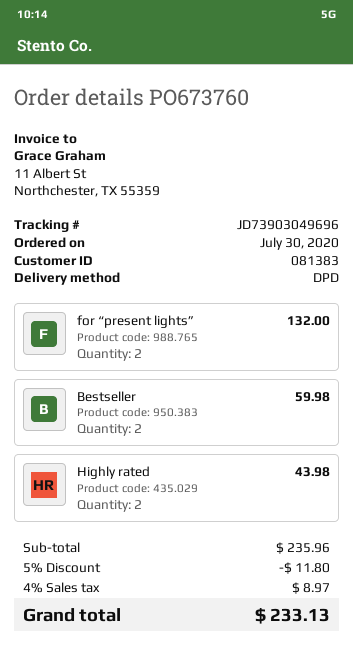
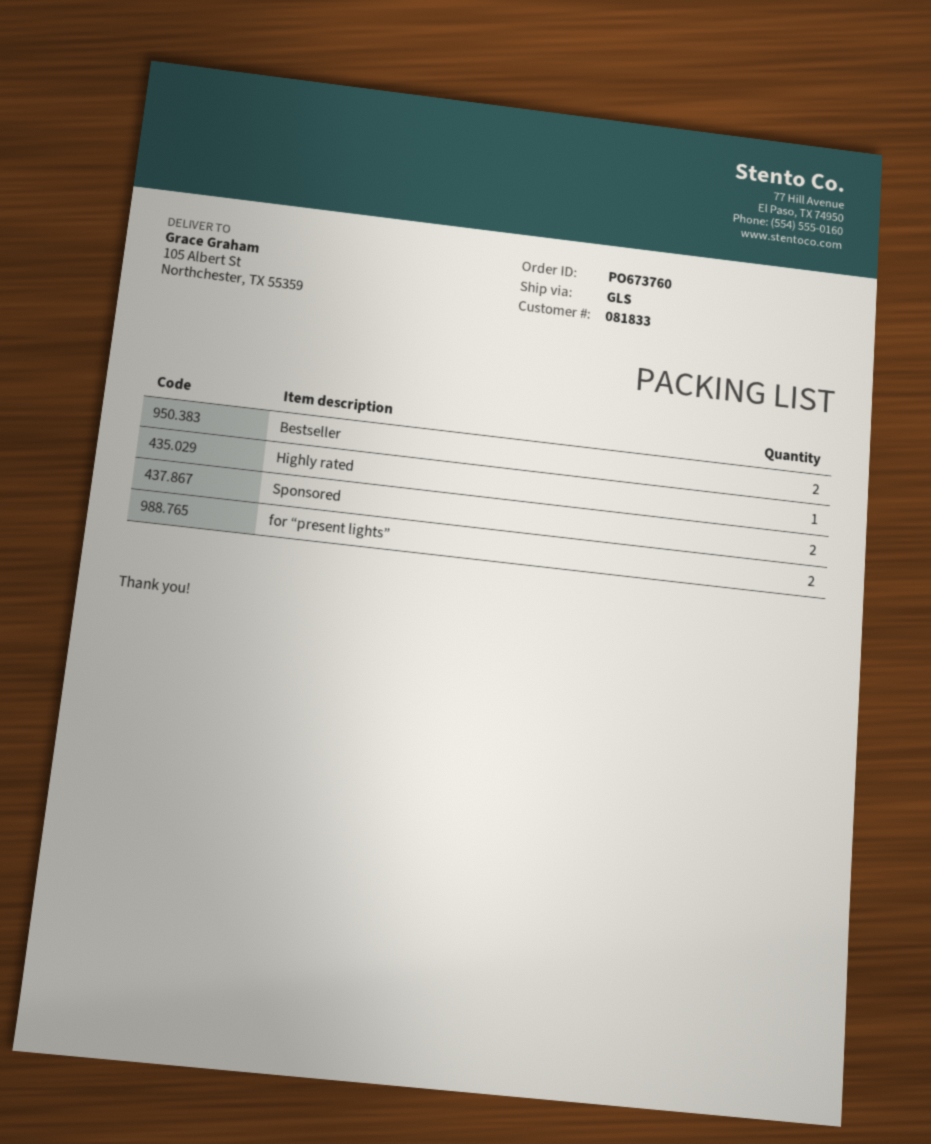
customer number: 081383 -> 081833
shipping method: DPD -> GLS
Highly rated: 2 -> 1
Sponsored: none -> 2

